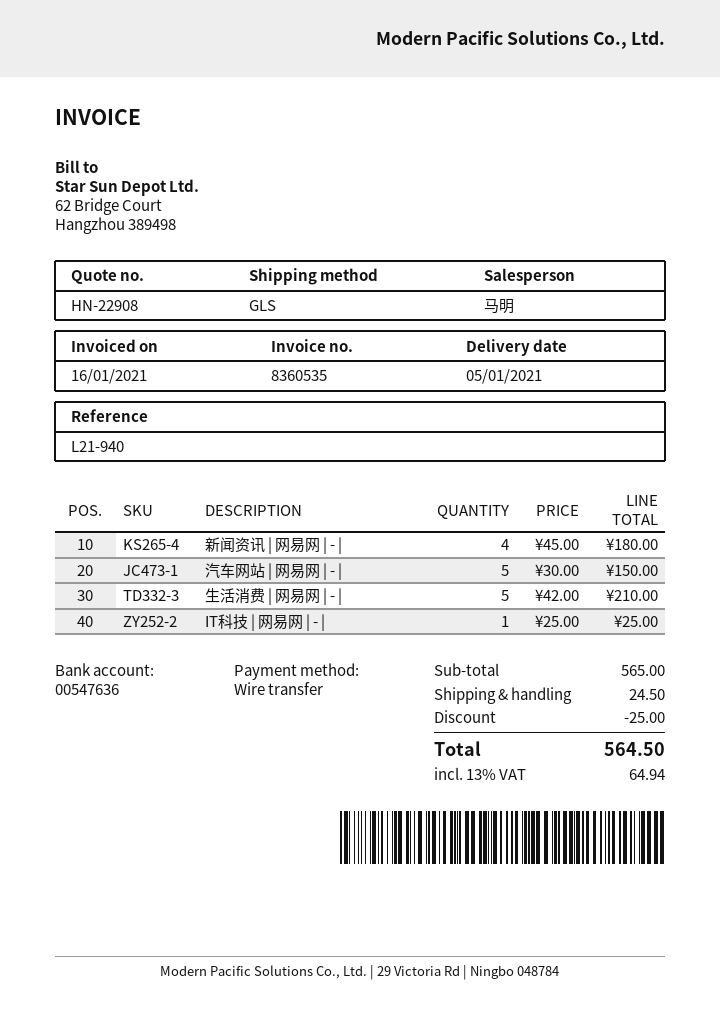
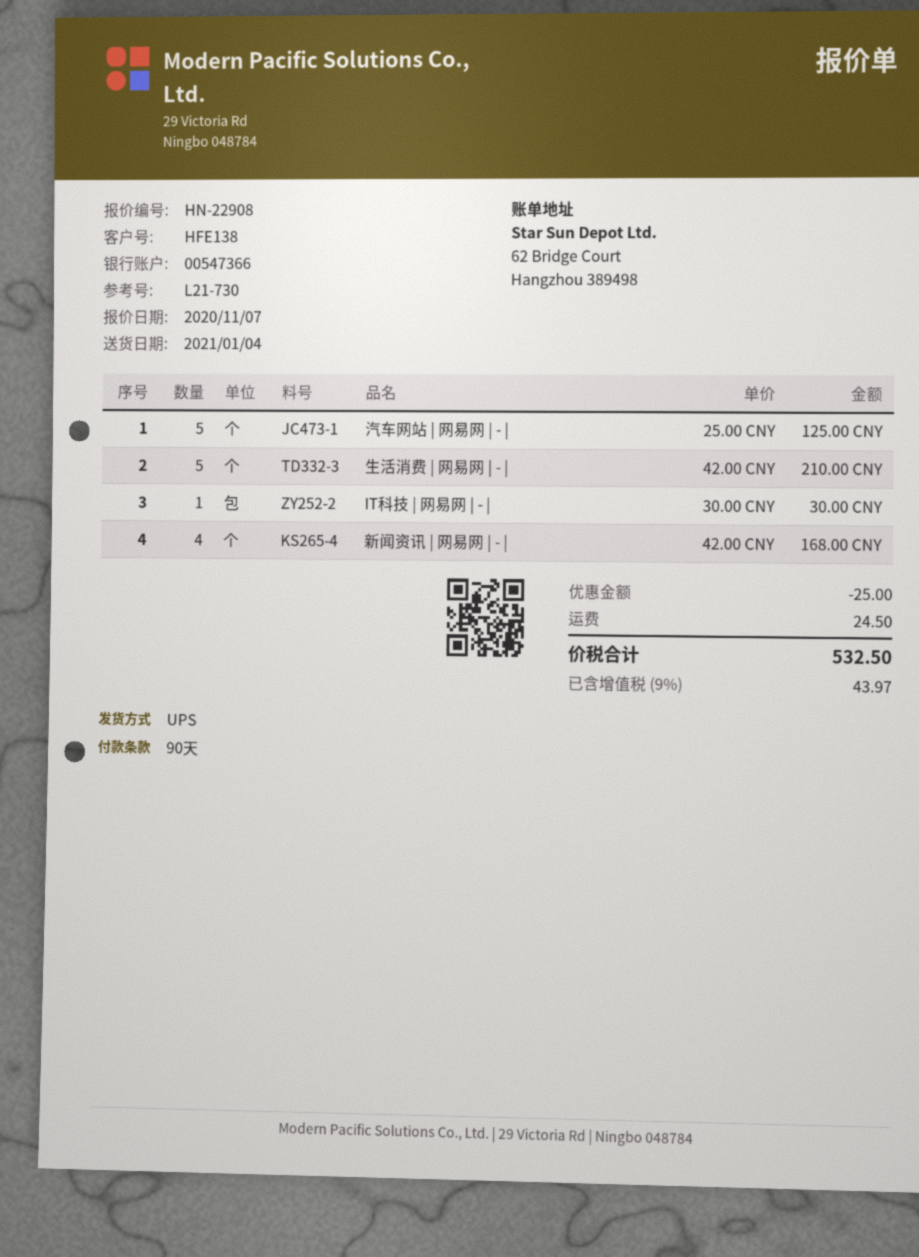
delivery date: 2021-01-05 -> 2021-01-04
reference: L21-940 -> L21-730
bank account: 00547636 -> 00547366
shipping method: GLS -> UPS
新闻资讯 | 网易网 | - |: 4 x 45.00 = 180.00 -> 4 x 42.00 = 168.00
汽车网站 | 网易网 | - |: 5 x 30.00 = 150.00 -> 5 x 25.00 = 125.00
IT科技 | 网易网 | - |: 1 x 25.00 = 25.00 -> 1 x 30.00 = 30.00
tax: 13% = 64.94 -> 9% = 43.97
total: 564.50 -> 532.50

